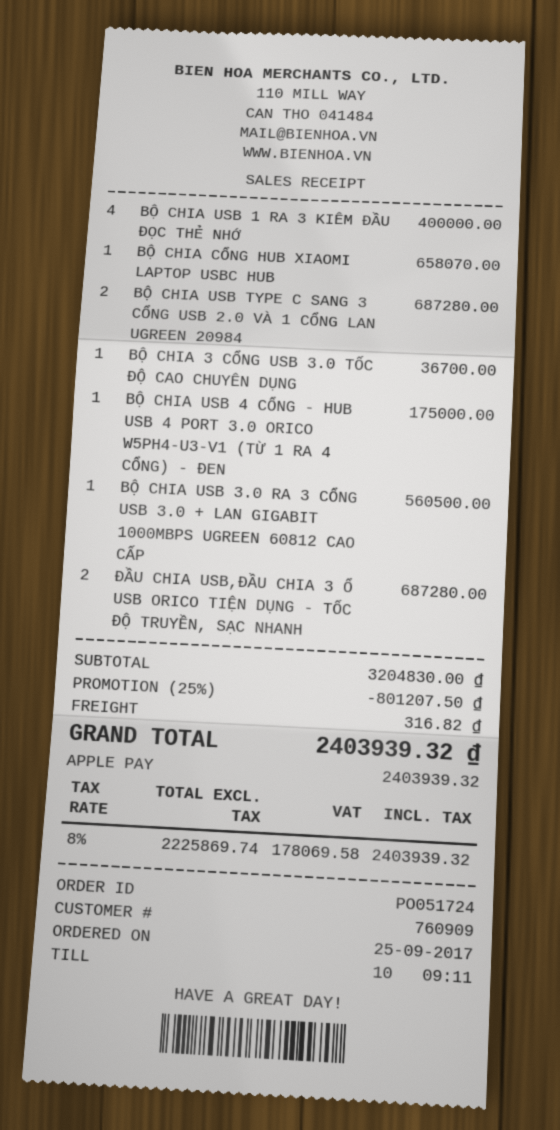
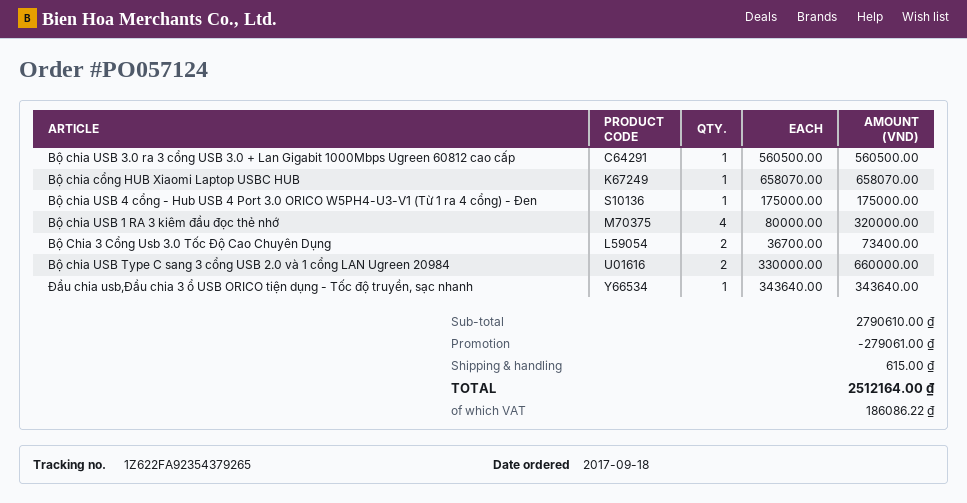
order number: PO051724 -> PO057124
order date: 2017-09-25 -> 2017-09-18
BỘ CHIA USB 1 RA 3 KIÊM ĐẦU ĐỌC THẺ NHỚ: 4 for 400000.00 -> 4 for 320000.00
BỘ CHIA USB TYPE C SANG 3 CỔNG USB 2.0 VÀ 1 CỔNG LAN UGREEN 20984: 2 for 687280.00 -> 2 for 660000.00
BỘ CHIA 3 CỔNG USB 3.0 TỐC ĐỘ CAO CHUYÊN DỤNG: 1 for 36700.00 -> 2 for 73400.00
ĐẦU CHIA USB,ĐẦU CHIA 3 Ổ USB ORICO TIỆN DỤNG - TỐC ĐỘ TRUYỀN, SẠC NHANH: 2 for 687280.00 -> 1 for 343640.00
subtotal: 3204830.00 -> 2790610.00
discount: 801207.50 -> 279061.00
shipping: 316.82 -> 615.00
tax: 178069.58 -> 186086.22
total: 2403939.32 -> 2512164.00

